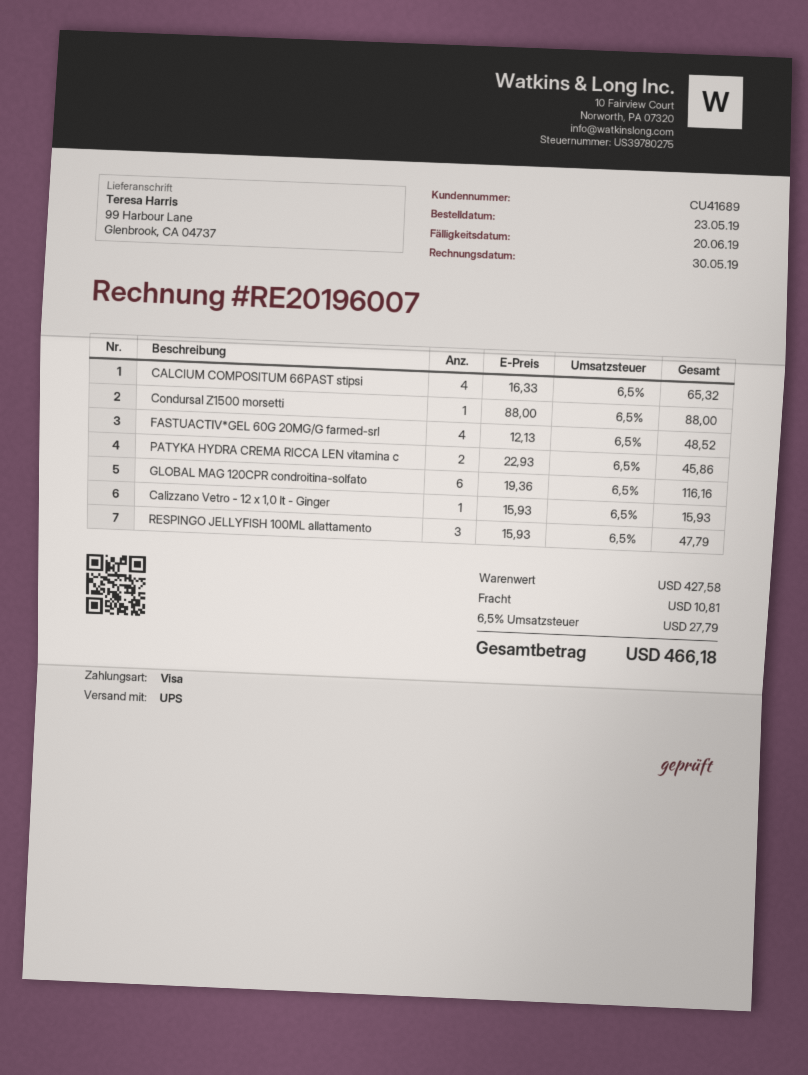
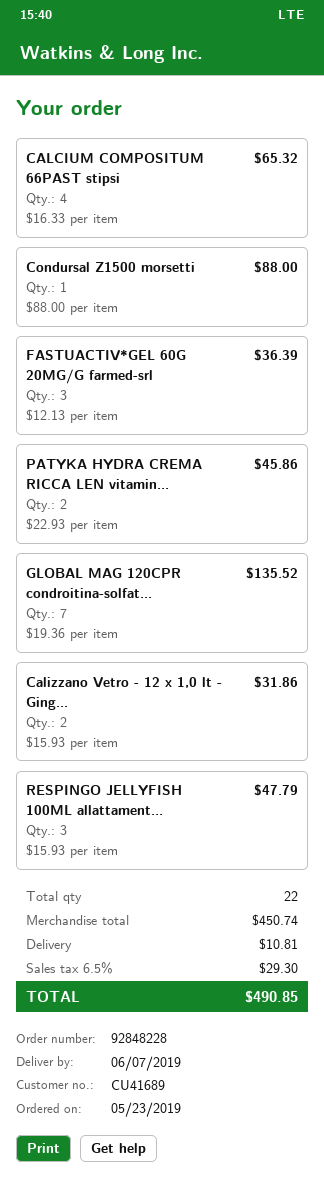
FASTUACTIV*GEL 60G 20MG/G farmed-srl: 4 x 12.13 = 48.52 -> 3 x 12.13 = 36.39
GLOBAL MAG 120CPR condroitina-solfato: 6 x 19.36 = 116.16 -> 7 x 19.36 = 135.52
Calizzano Vetro - 12 x 1,0 lt - Ginger: 1 x 15.93 = 15.93 -> 2 x 15.93 = 31.86
subtotal: 427.58 -> 450.74
tax: 6.5% = 27.79 -> 6.5% = 29.30
total: 466.18 -> 490.85

